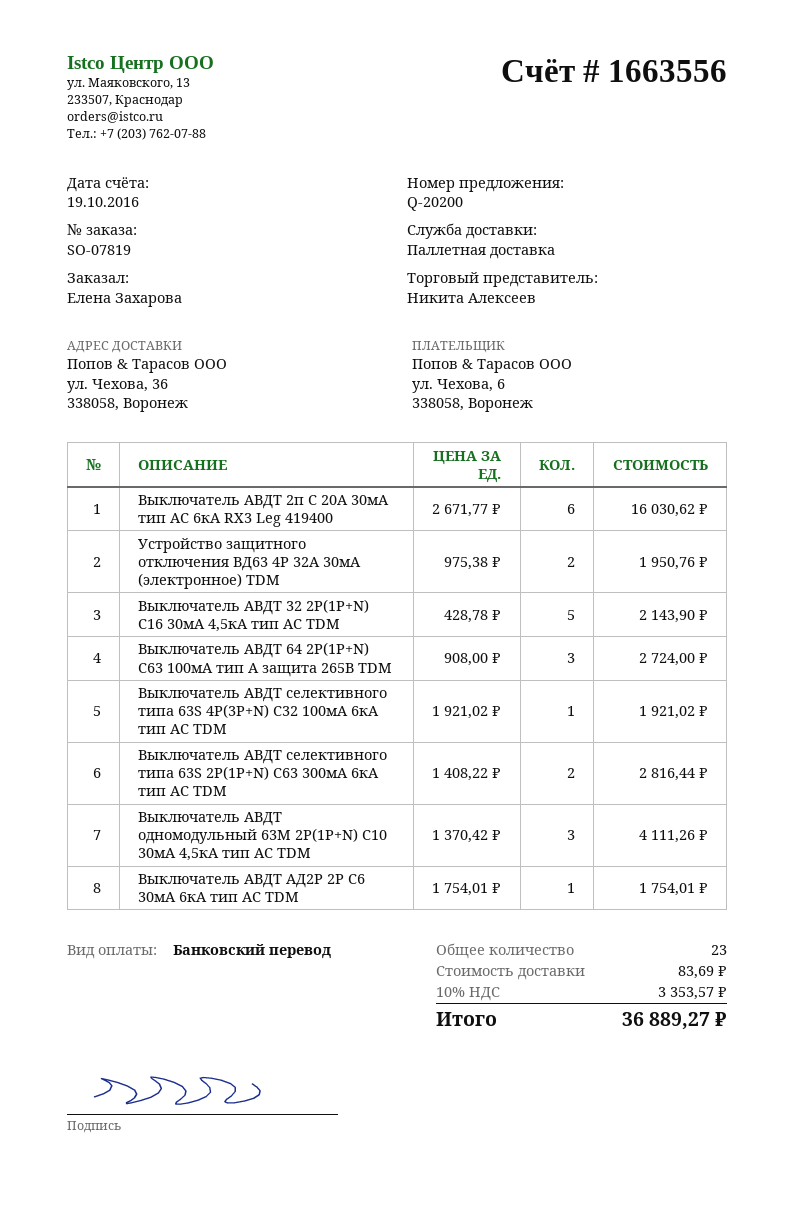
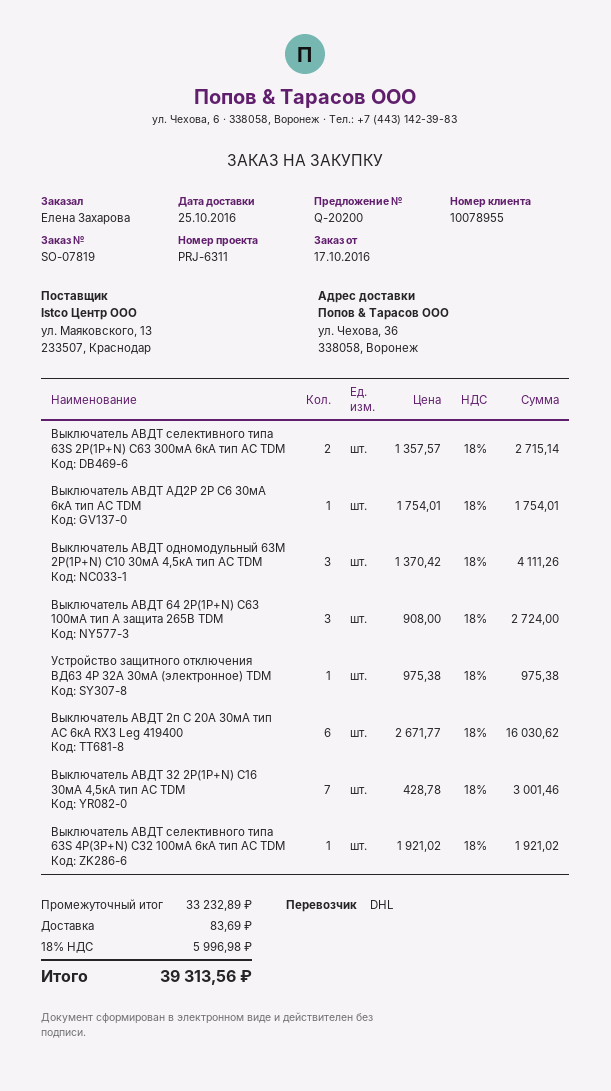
shipping method: pallet freight -> DHL
Устройство защитного отключения ВД63 4Р 32А 30мА (электронное) TDM: 2 x 975.38 = 1950.76 -> 1 x 975.38 = 975.38
Выключатель АВДТ 32 2P(1P+N) C16 30мА 4,5кА тип АС TDM: 5 x 428.78 = 2143.90 -> 7 x 428.78 = 3001.46
Выключатель АВДТ селективного типа 63S 2P(1P+N) C63 300мА 6кА тип АС TDM: 2 x 1408.22 = 2816.44 -> 2 x 1357.57 = 2715.14
tax: 10% = 3353.57 -> 18% = 5996.98
total: 36889.27 -> 39313.56

